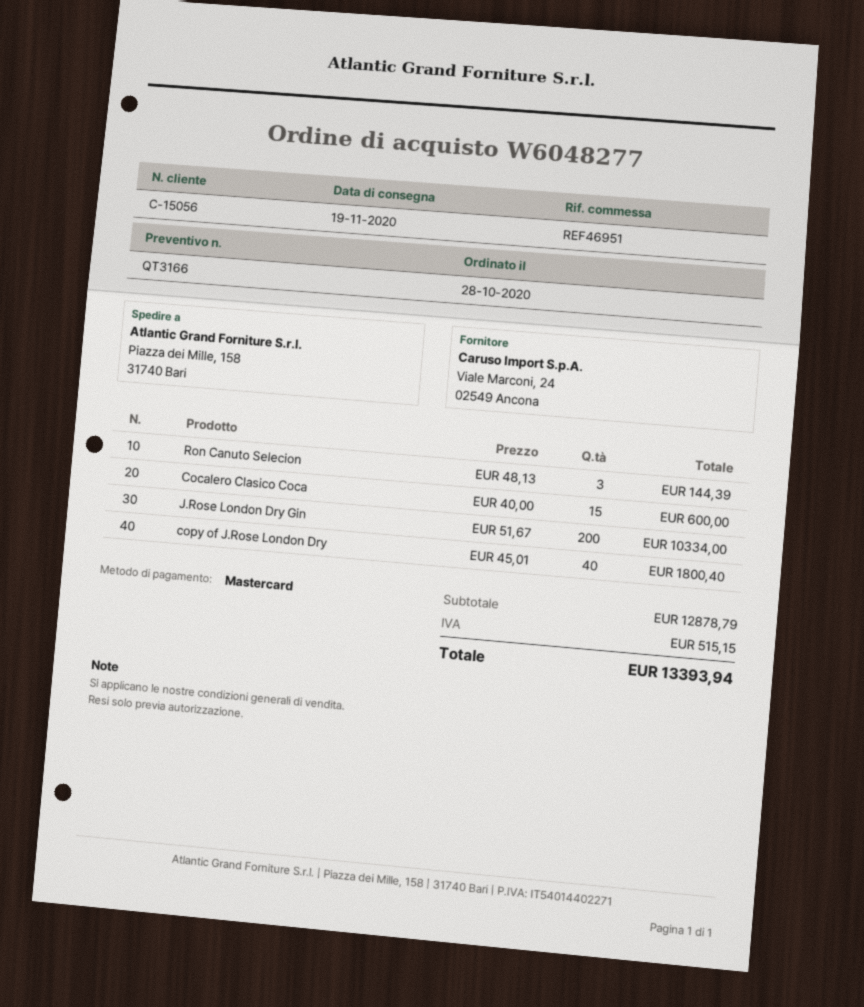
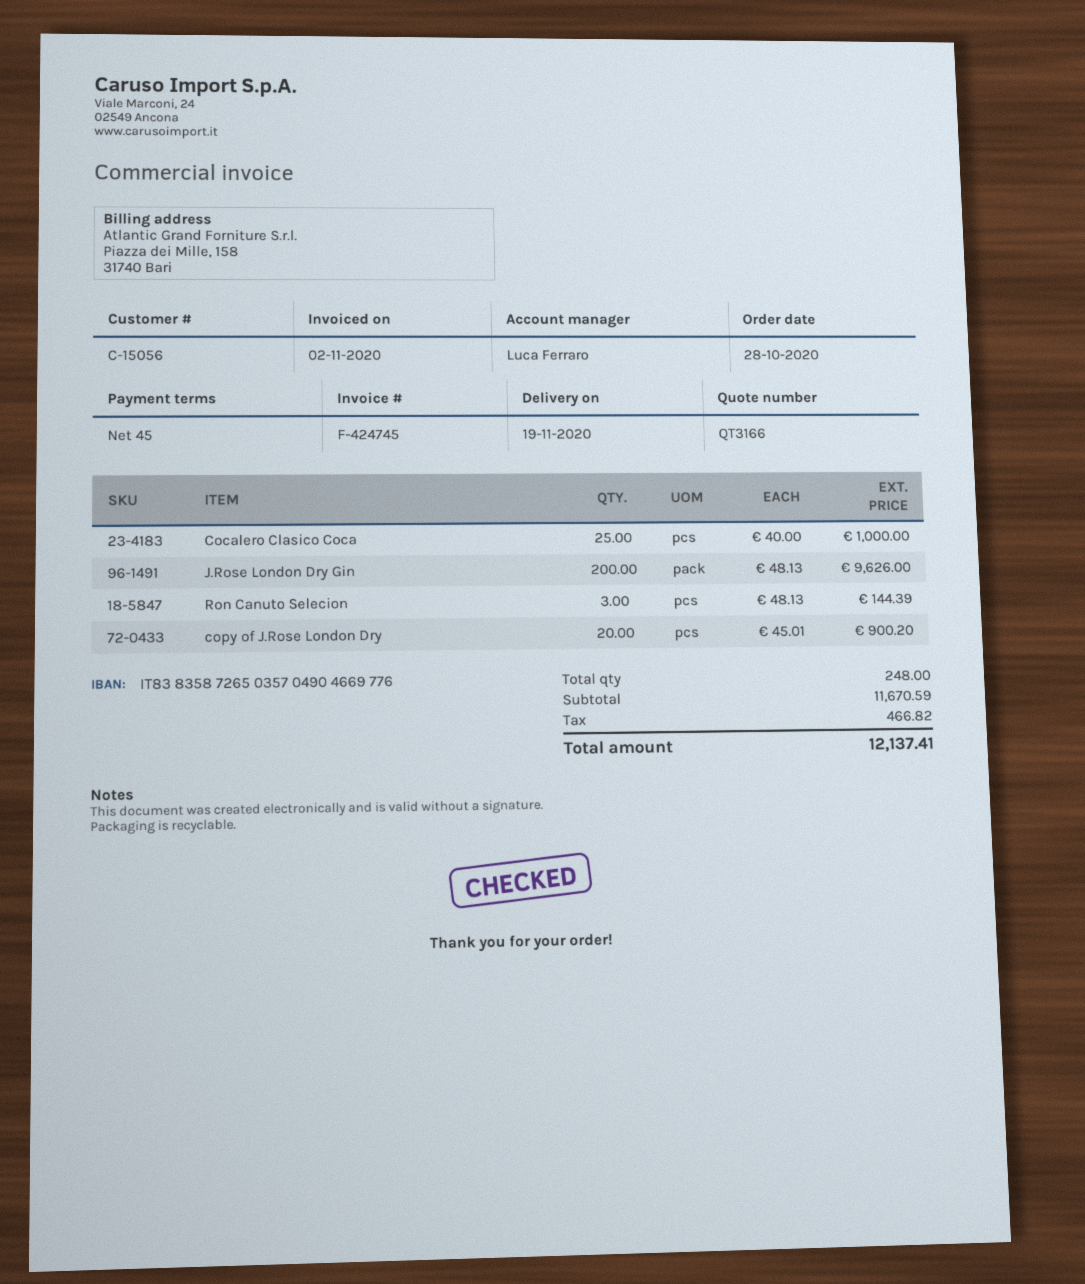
Cocalero Clasico Coca: 15 x 40.00 = 600.00 -> 25 x 40.00 = 1000.00
J.Rose London Dry Gin: 200 x 51.67 = 10334.00 -> 200 x 48.13 = 9626.00
copy of J.Rose London Dry: 40 x 45.01 = 1800.40 -> 20 x 45.01 = 900.20
subtotal: 12878.79 -> 11670.59
tax: 515.15 -> 466.82
total: 13393.94 -> 12137.41

